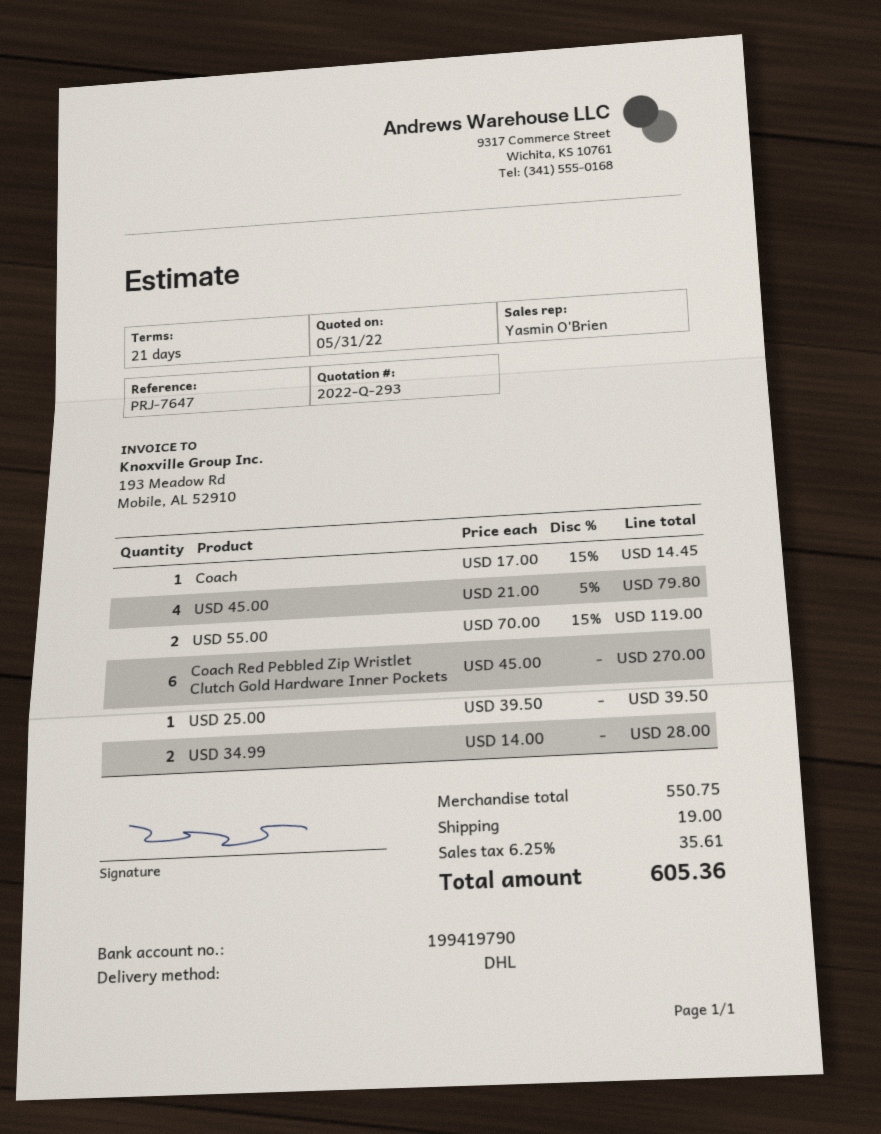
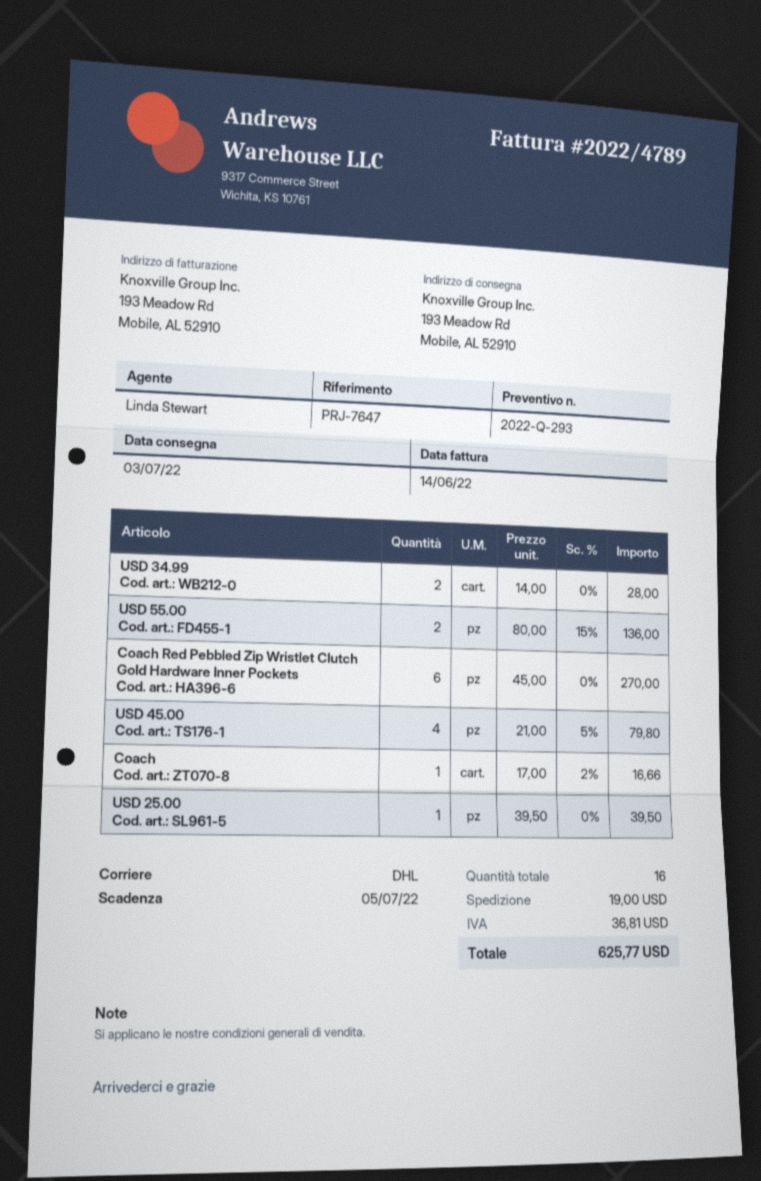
sales rep: Yasmin O'Brien -> Linda Stewart
Coach: 1 x 17.00 - 15% = 14.45 -> 1 x 17.00 - 2% = 16.66
USD 55.00: 2 x 70.00 - 15% = 119.00 -> 2 x 80.00 - 15% = 136.00
tax: 35.61 -> 36.81
total: 605.36 -> 625.77

